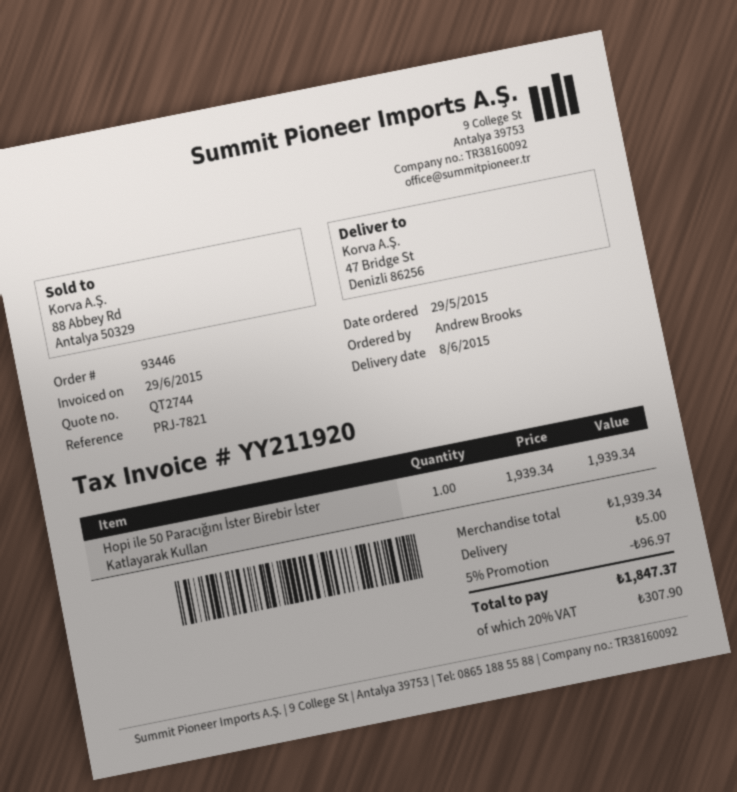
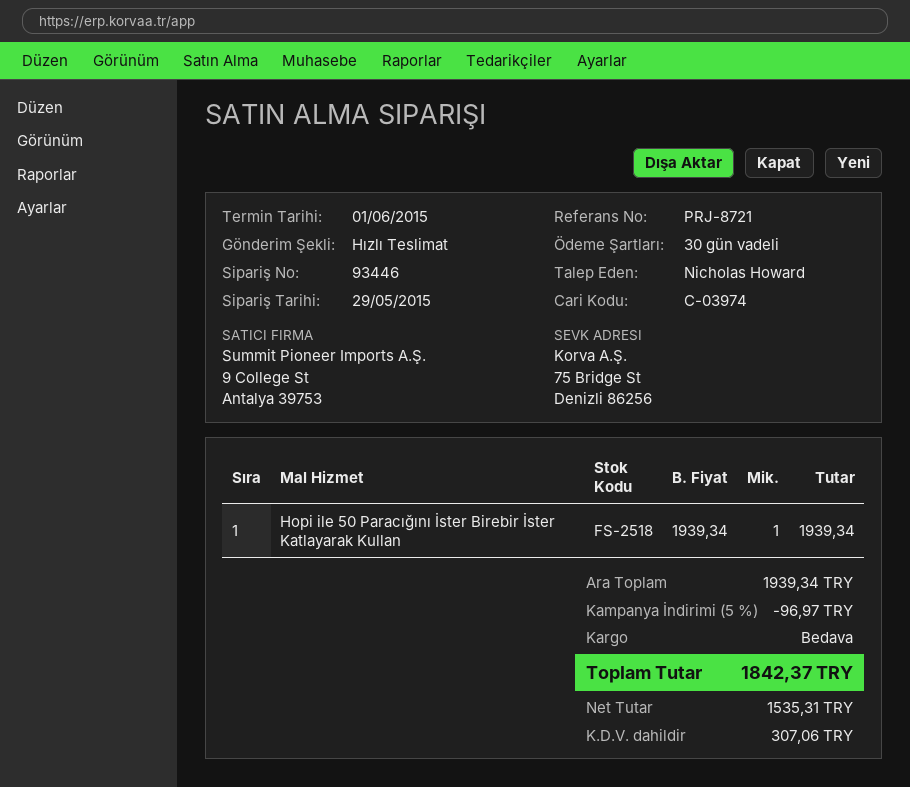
delivery date: 2015-06-08 -> 2015-06-01
reference: PRJ-7821 -> PRJ-8721
ordered by: Andrew Brooks -> Nicholas Howard
ship to: 47 Bridge St, Denizli 86256 -> 75 Bridge St, Denizli 86256
shipping: 5.00 -> 0.00
tax: 307.90 -> 307.06
total: 1847.37 -> 1842.37

